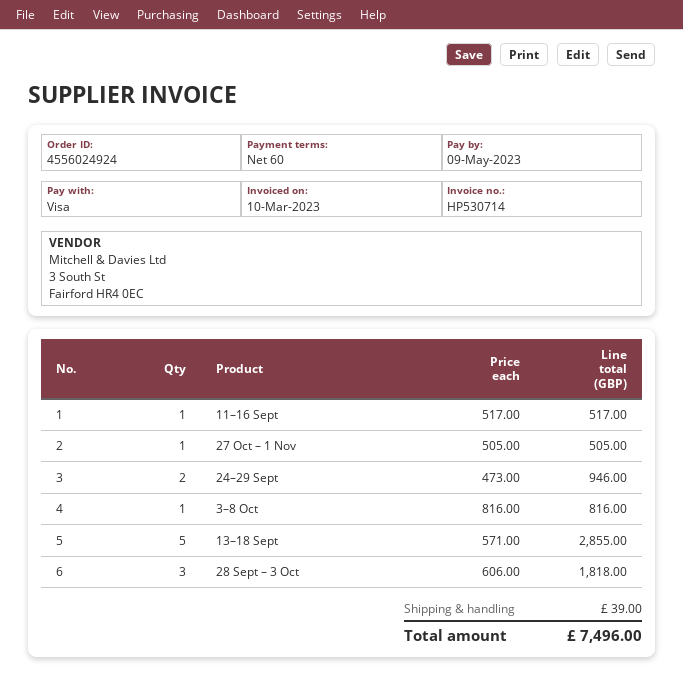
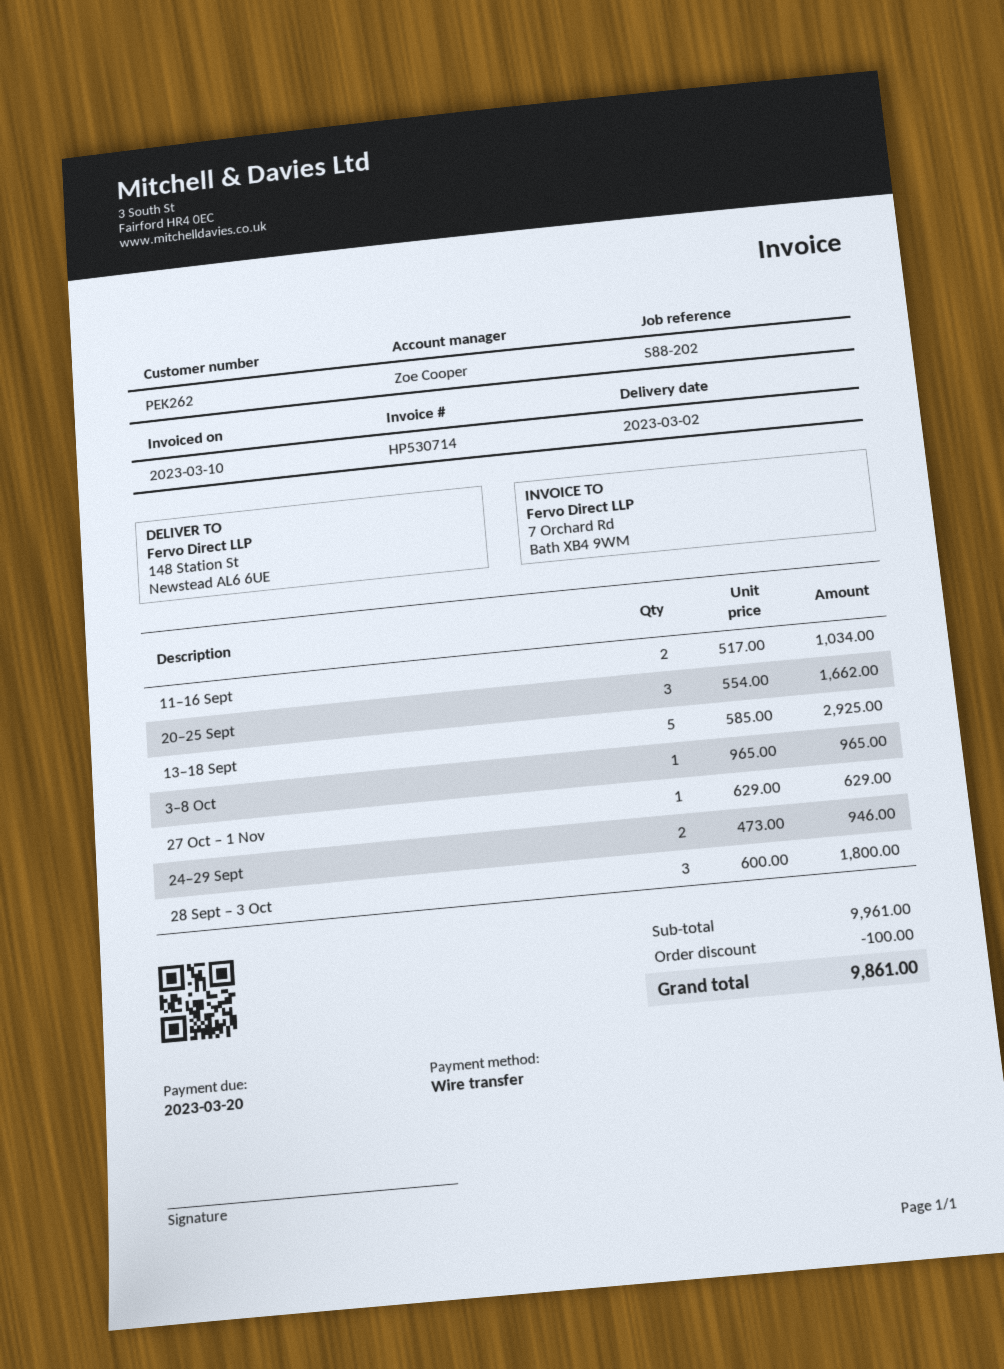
due date: 2023-05-09 -> 2023-03-20
payment method: Visa -> bank transfer
11–16 Sept: 1 x 517.00 = 517.00 -> 2 x 517.00 = 1034.00
27 Oct – 1 Nov: 1 x 505.00 = 505.00 -> 1 x 629.00 = 629.00
3–8 Oct: 1 x 816.00 = 816.00 -> 1 x 965.00 = 965.00
13–18 Sept: 5 x 571.00 = 2855.00 -> 5 x 585.00 = 2925.00
28 Sept – 3 Oct: 3 x 606.00 = 1818.00 -> 3 x 600.00 = 1800.00
20–25 Sept: none -> 3 x 554.00 = 1662.00
discount: none -> 100.00
shipping: 39.00 -> none
total: 7496.00 -> 9861.00

